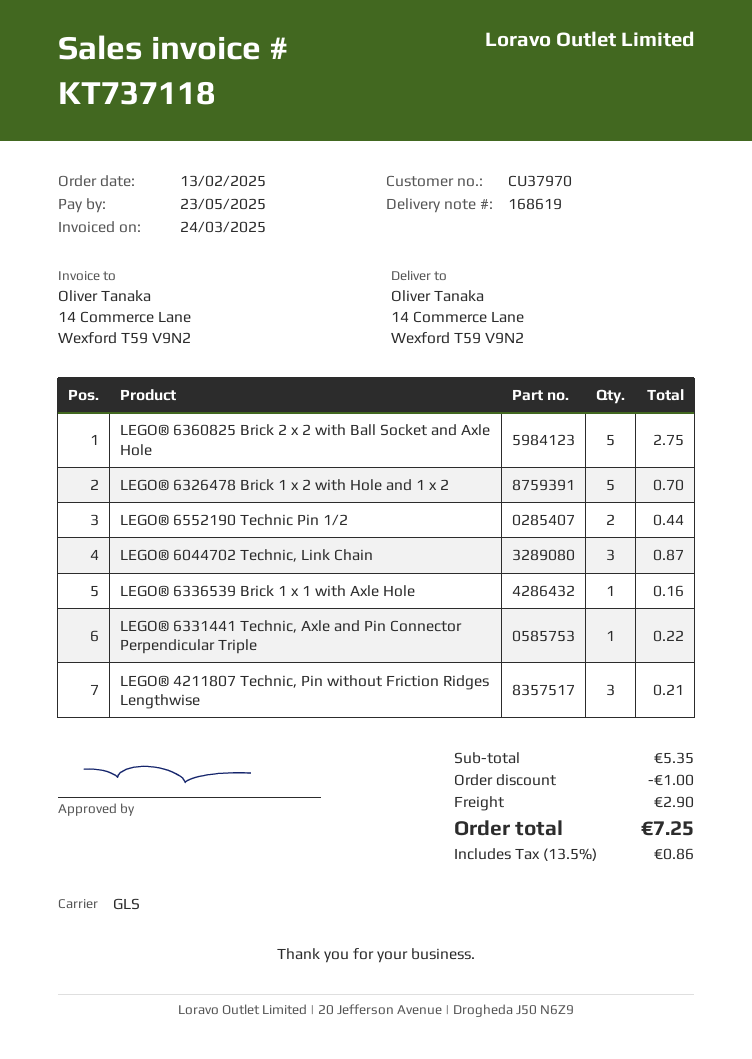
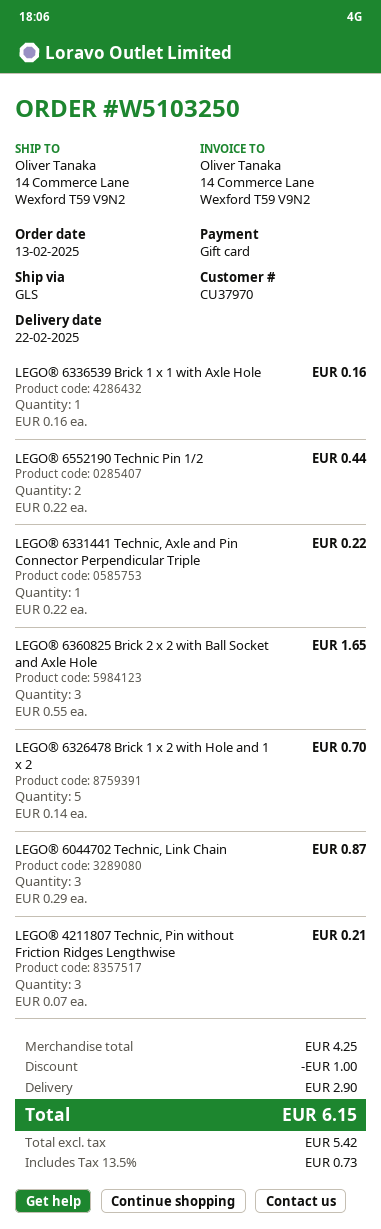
LEGO® 6360825 Brick 2 x 2 with Ball Socket and Axle Hole: 5 for 2.75 -> 3 for 1.65
subtotal: 5.35 -> 4.25
tax: 13.5% = 0.86 -> 13.5% = 0.73
total: 7.25 -> 6.15

